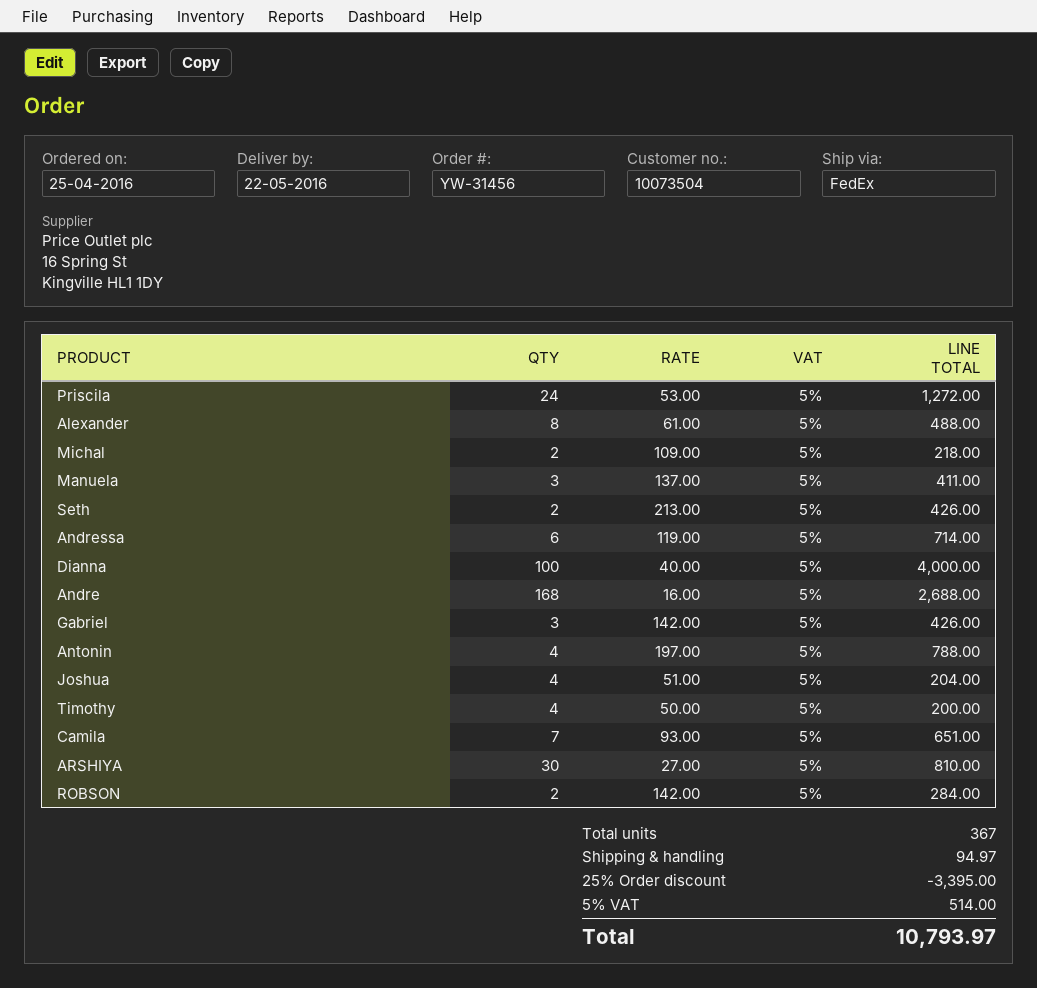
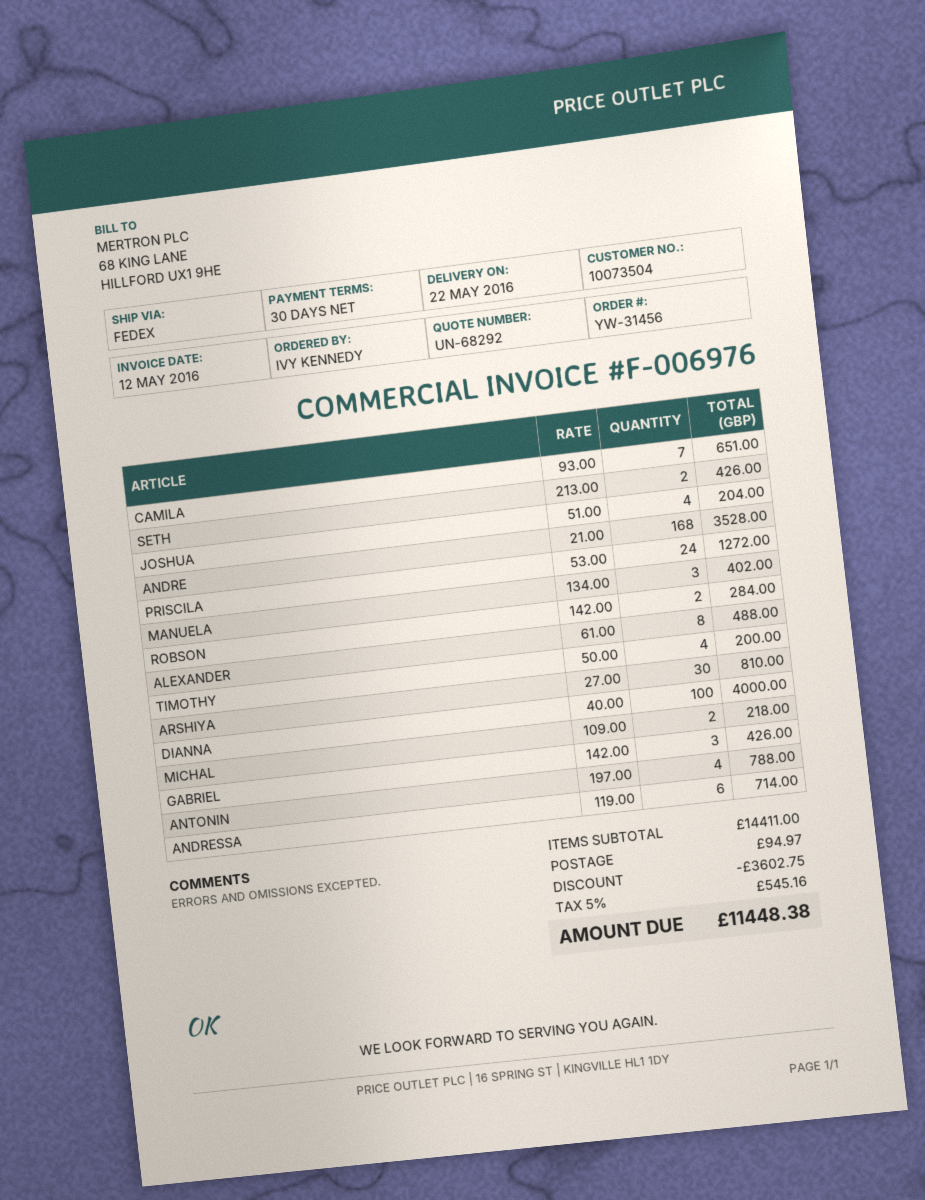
Manuela: 3 x 137.00 = 411.00 -> 3 x 134.00 = 402.00
Andre: 168 x 16.00 = 2688.00 -> 168 x 21.00 = 3528.00
discount: 3395.00 -> 3602.75
tax: 5% = 514.00 -> 5% = 545.16
total: 10793.97 -> 11448.38

